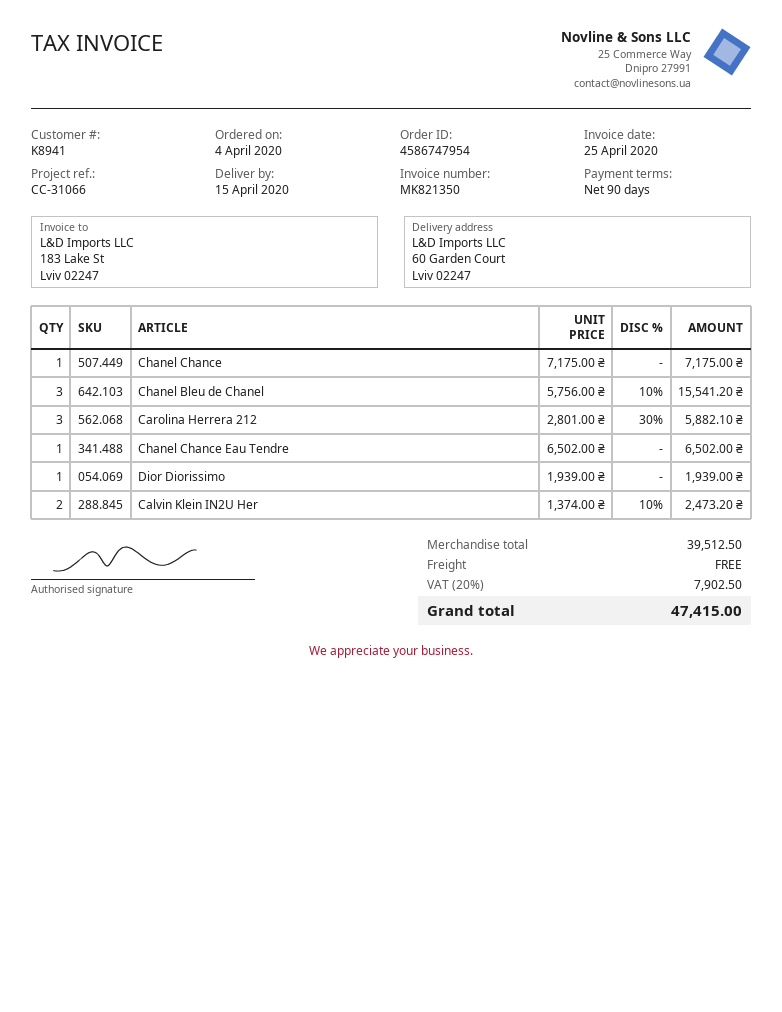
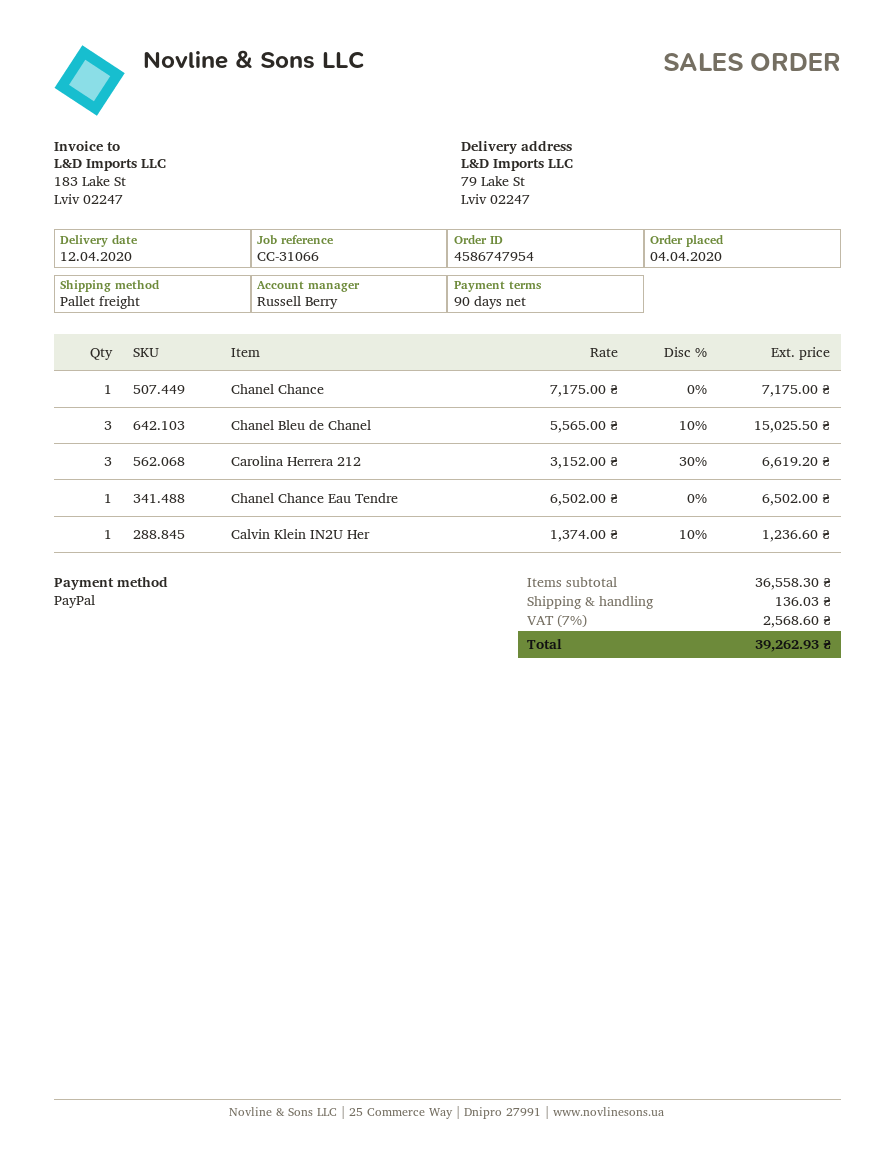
delivery date: 2020-04-15 -> 2020-04-12
ship to: 60 Garden Court, Lviv 02247 -> 79 Lake St, Lviv 02247
Chanel Bleu de Chanel: 3 x 5756.00 - 10% = 15541.20 -> 3 x 5565.00 - 10% = 15025.50
Carolina Herrera 212: 3 x 2801.00 - 30% = 5882.10 -> 3 x 3152.00 - 30% = 6619.20
Dior Diorissimo: 1 x 1939.00 = 1939.00 -> none
Calvin Klein IN2U Her: 2 x 1374.00 - 10% = 2473.20 -> 1 x 1374.00 - 10% = 1236.60
subtotal: 39512.50 -> 36558.30
shipping: 0.00 -> 136.03
tax: 20% = 7902.50 -> 7% = 2568.60
total: 47415.00 -> 39262.93

